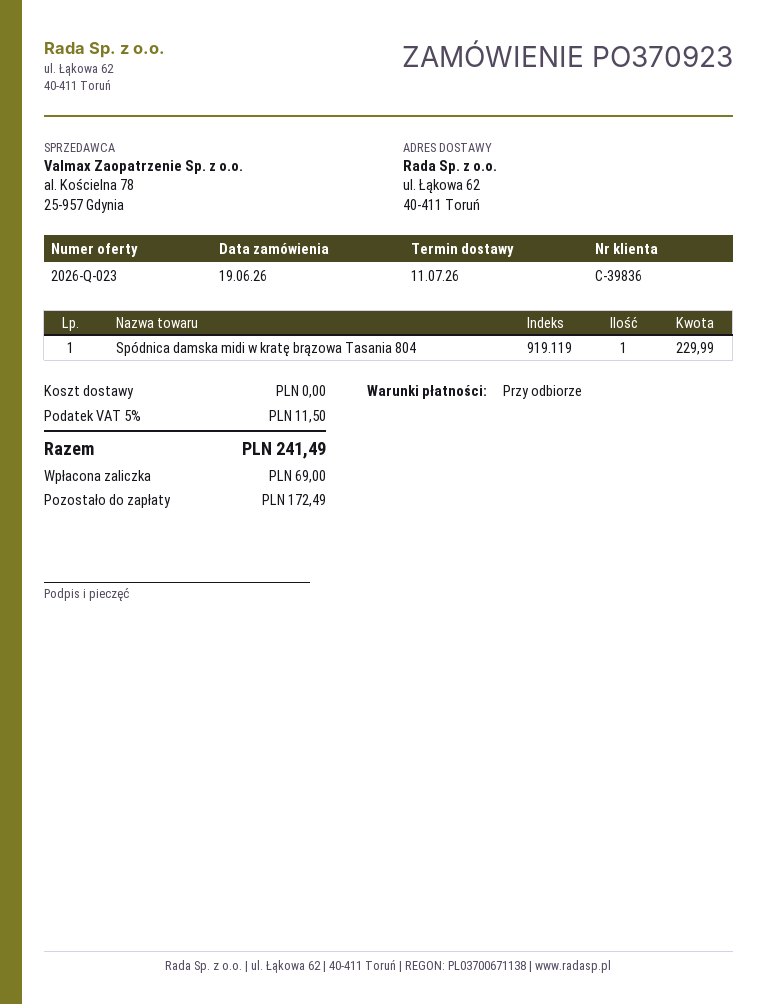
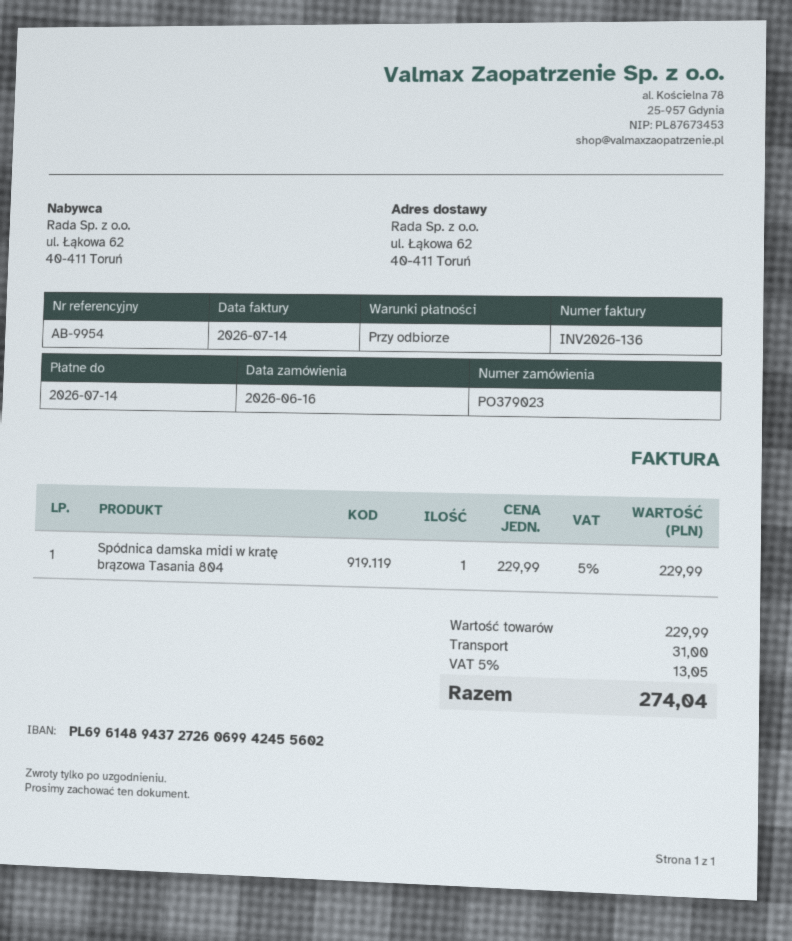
order number: PO370923 -> PO379023
order date: 2026-06-19 -> 2026-06-16
shipping: 0.00 -> 31.00
tax: 5% = 11.50 -> 5% = 13.05
total: 241.49 -> 274.04

